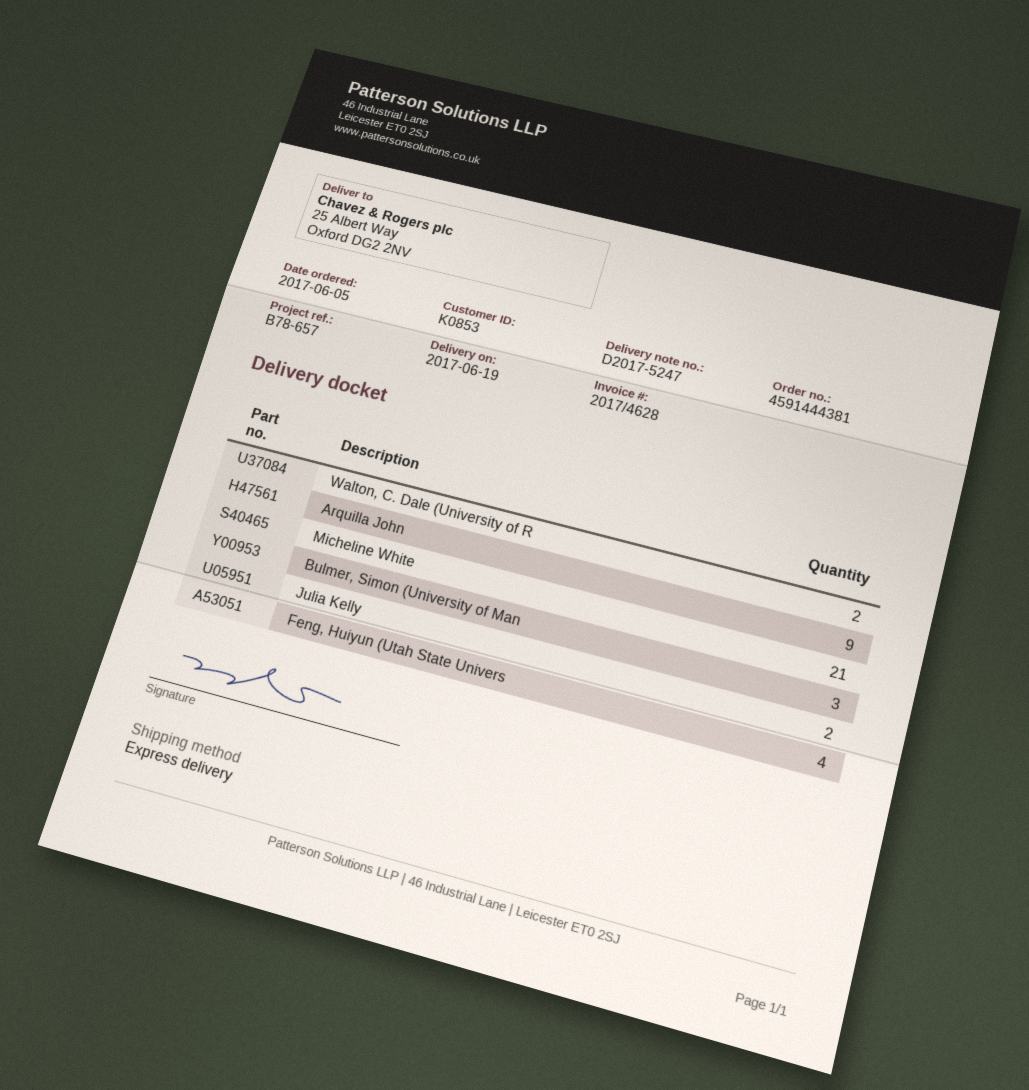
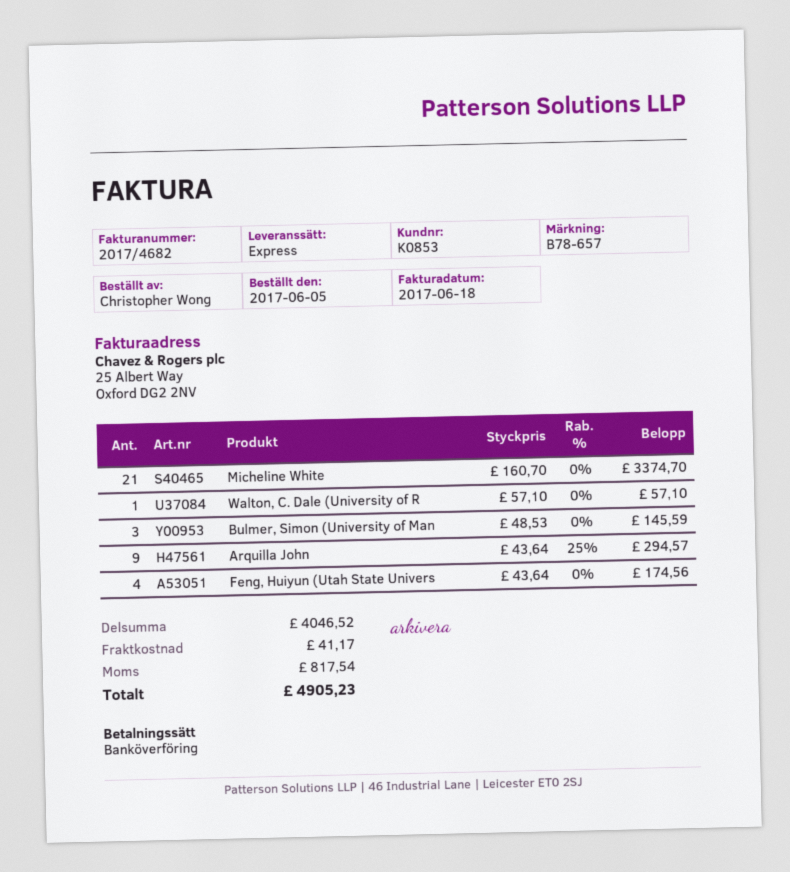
invoice number: 2017/4628 -> 2017/4682
Walton, C. Dale (University of R: 2 -> 1
Julia Kelly: 2 -> none

